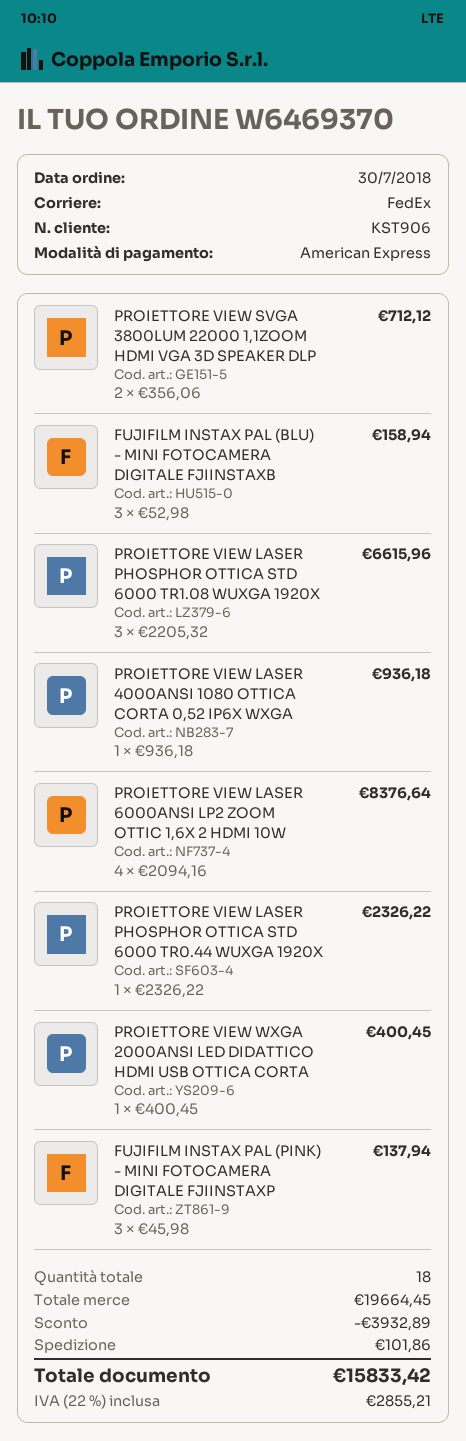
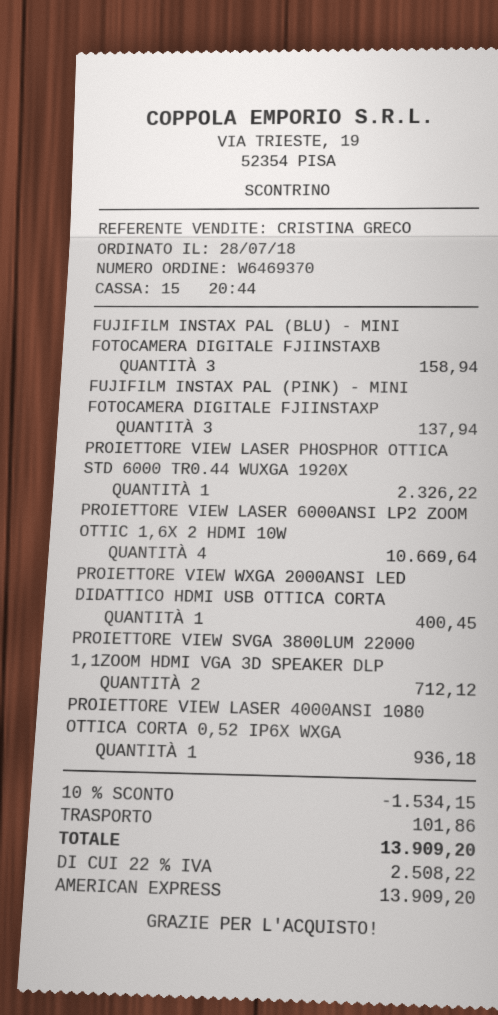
order date: 2018-07-30 -> 2018-07-28
PROIETTORE VIEW LASER PHOSPHOR OTTICA STD 6000 TR1.08 WUXGA 1920X: 3 for 6615.96 -> none
PROIETTORE VIEW LASER 6000ANSI LP2 ZOOM OTTIC 1,6X 2 HDMI 10W: 4 for 8376.64 -> 4 for 10669.64
discount: 3932.89 -> 1534.15
tax: 22% = 2855.21 -> 22% = 2508.22
total: 15833.42 -> 13909.20

